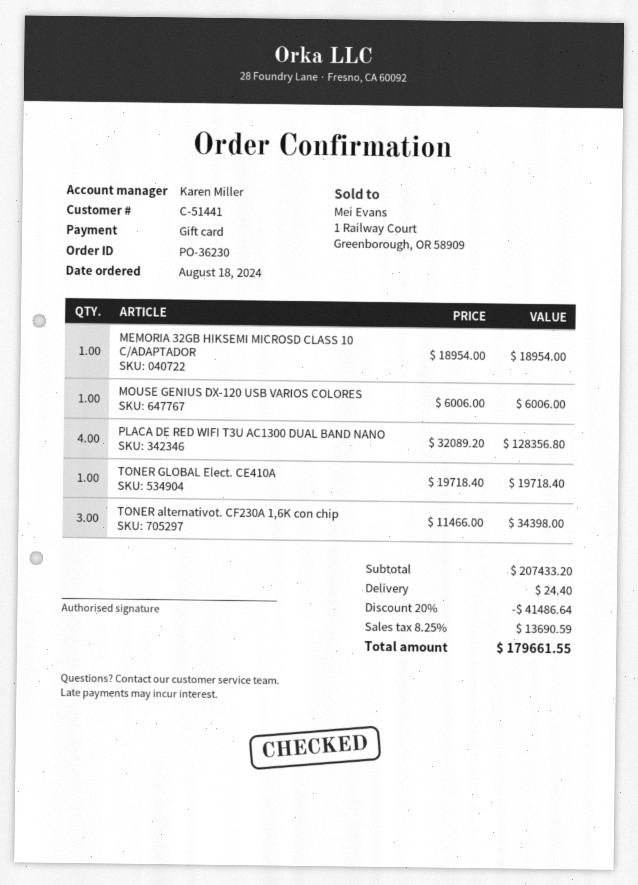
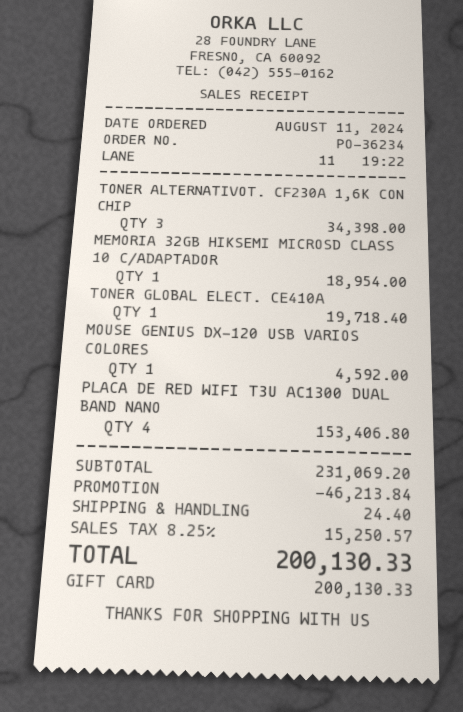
order number: PO-36230 -> PO-36234
order date: 2024-08-18 -> 2024-08-11
MOUSE GENIUS DX-120 USB VARIOS COLORES: 1 for 6006.00 -> 1 for 4592.00
PLACA DE RED WIFI T3U AC1300 DUAL BAND NANO: 4 for 128356.80 -> 4 for 153406.80
subtotal: 207433.20 -> 231069.20
discount: 41486.64 -> 46213.84
tax: 8.25% = 13690.59 -> 8.25% = 15250.57
total: 179661.55 -> 200130.33

